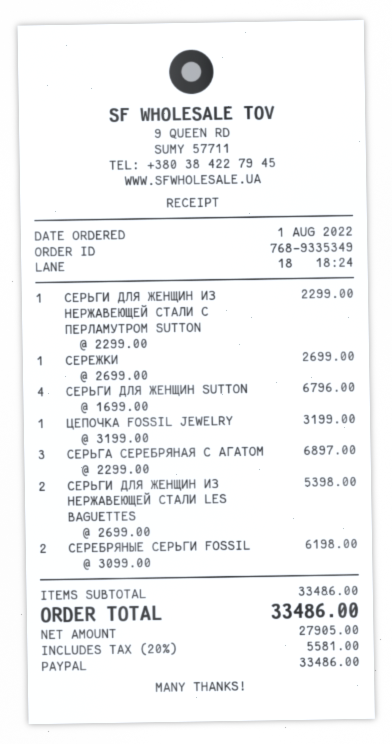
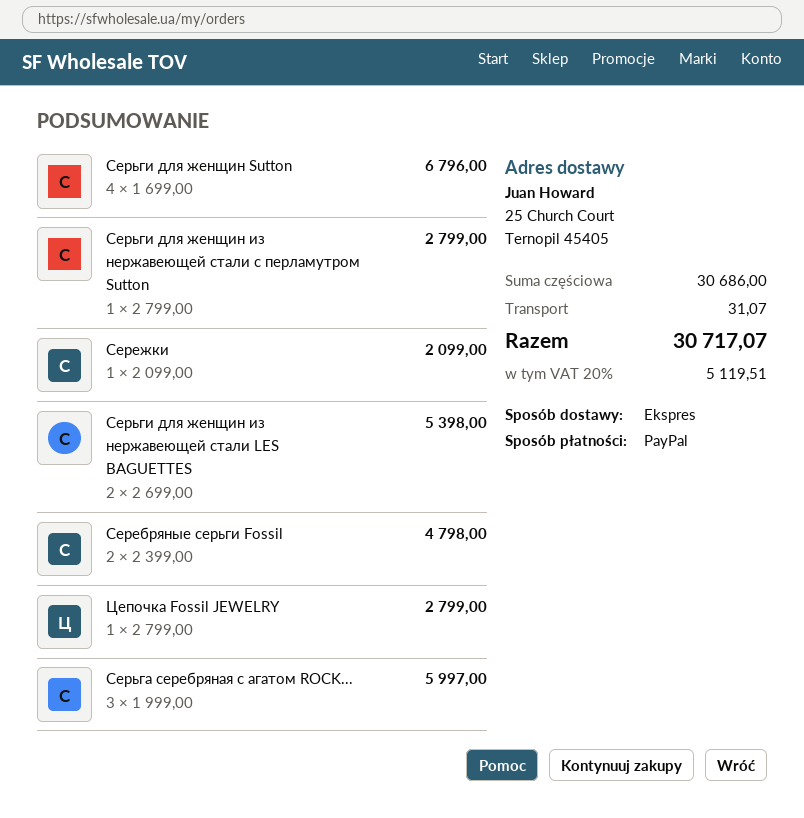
СЕРЬГИ ДЛЯ ЖЕНЩИН ИЗ НЕРЖАВЕЮЩЕЙ СТАЛИ С ПЕРЛАМУТРОМ SUTTON: 1 x 2299.00 = 2299.00 -> 1 x 2799.00 = 2799.00
СЕРЕЖКИ: 1 x 2699.00 = 2699.00 -> 1 x 2099.00 = 2099.00
ЦЕПОЧКА FOSSIL JEWELRY: 1 x 3199.00 = 3199.00 -> 1 x 2799.00 = 2799.00
СЕРЬГА СЕРЕБРЯНАЯ С АГАТОМ: 3 x 2299.00 = 6897.00 -> 3 x 1999.00 = 5997.00
СЕРЕБРЯНЫЕ СЕРЬГИ FOSSIL: 2 x 3099.00 = 6198.00 -> 2 x 2399.00 = 4798.00
subtotal: 33486.00 -> 30686.00
shipping: none -> 31.07
tax: 20% = 5581.00 -> 20% = 5119.51
total: 33486.00 -> 30717.07

